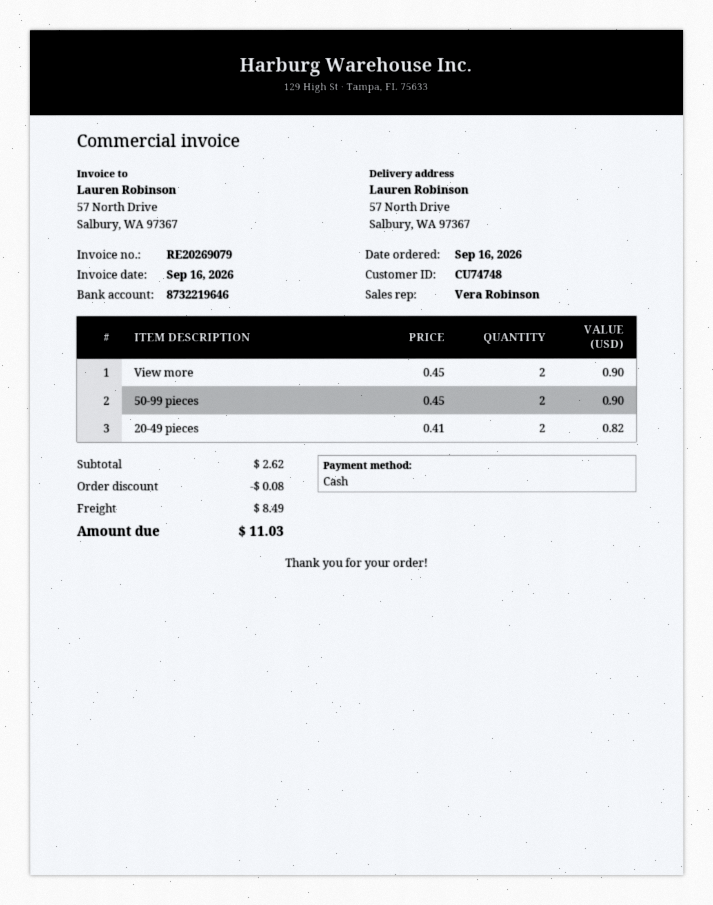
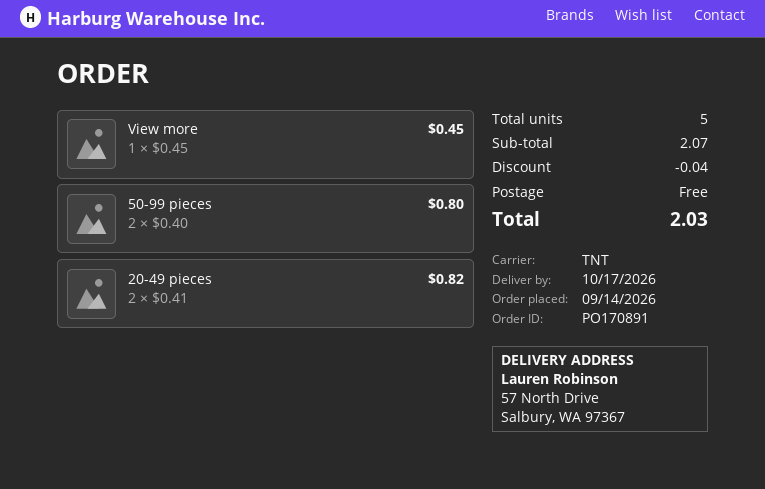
order date: 2026-09-16 -> 2026-09-14
View more: 2 x 0.45 = 0.90 -> 1 x 0.45 = 0.45
50-99 pieces: 2 x 0.45 = 0.90 -> 2 x 0.40 = 0.80
subtotal: 2.62 -> 2.07
discount: 0.08 -> 0.04
shipping: 8.49 -> 0.00
total: 11.03 -> 2.03

